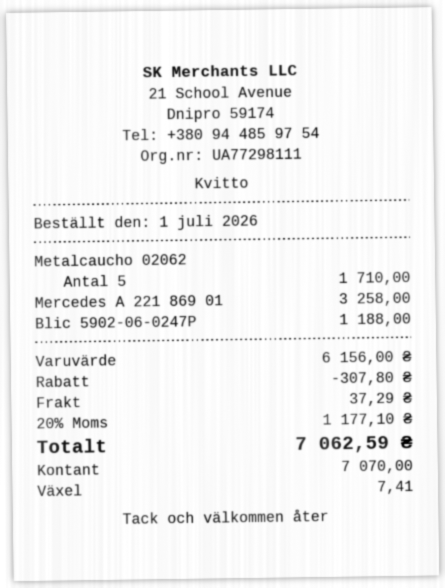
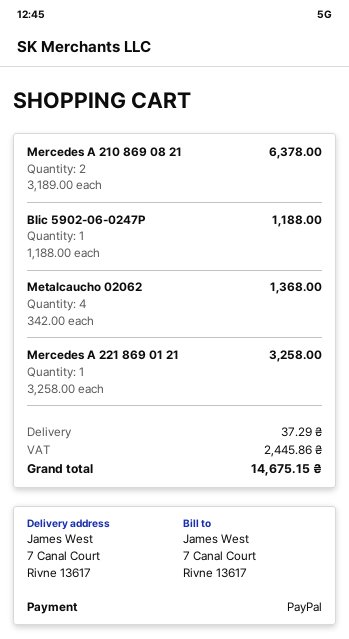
payment method: cash -> PayPal
Metalcaucho 02062: 5 for 1710.00 -> 4 for 1368.00
Mercedes A 210 869 08 21: none -> 2 for 6378.00
discount: 307.80 -> none
tax: 1177.10 -> 2445.86
total: 7062.59 -> 14675.15

